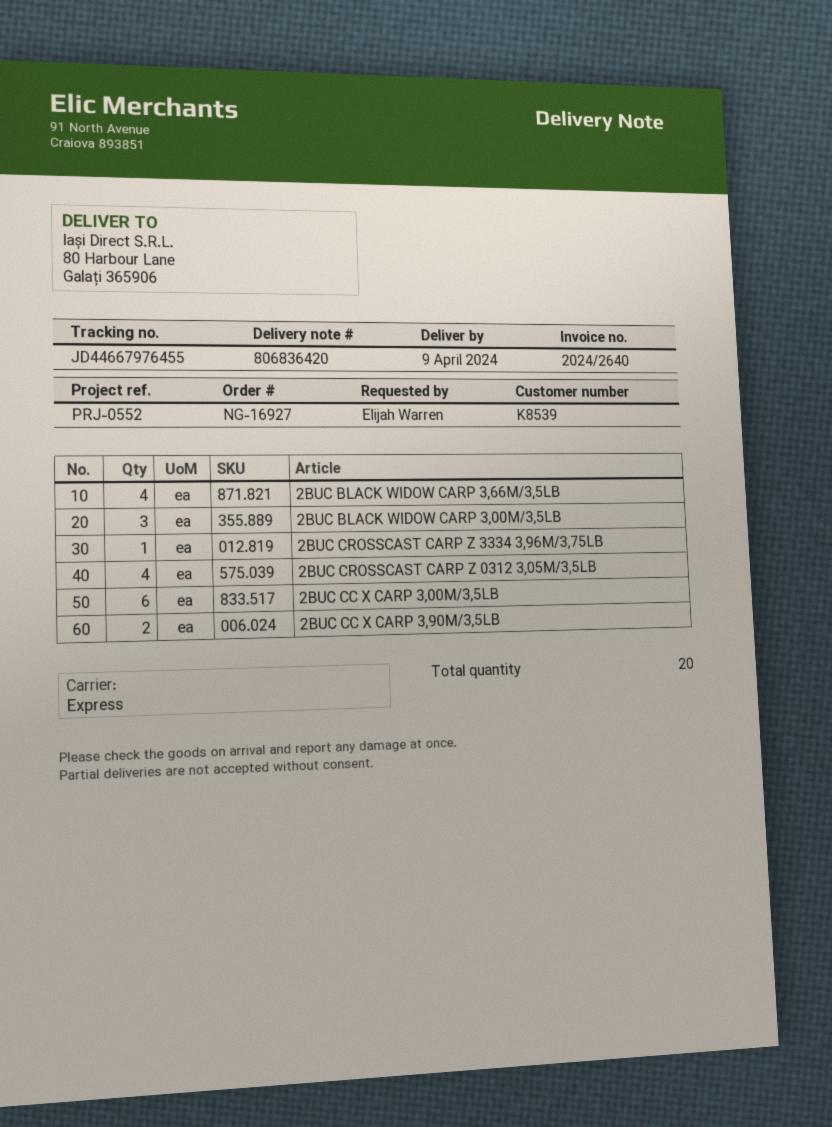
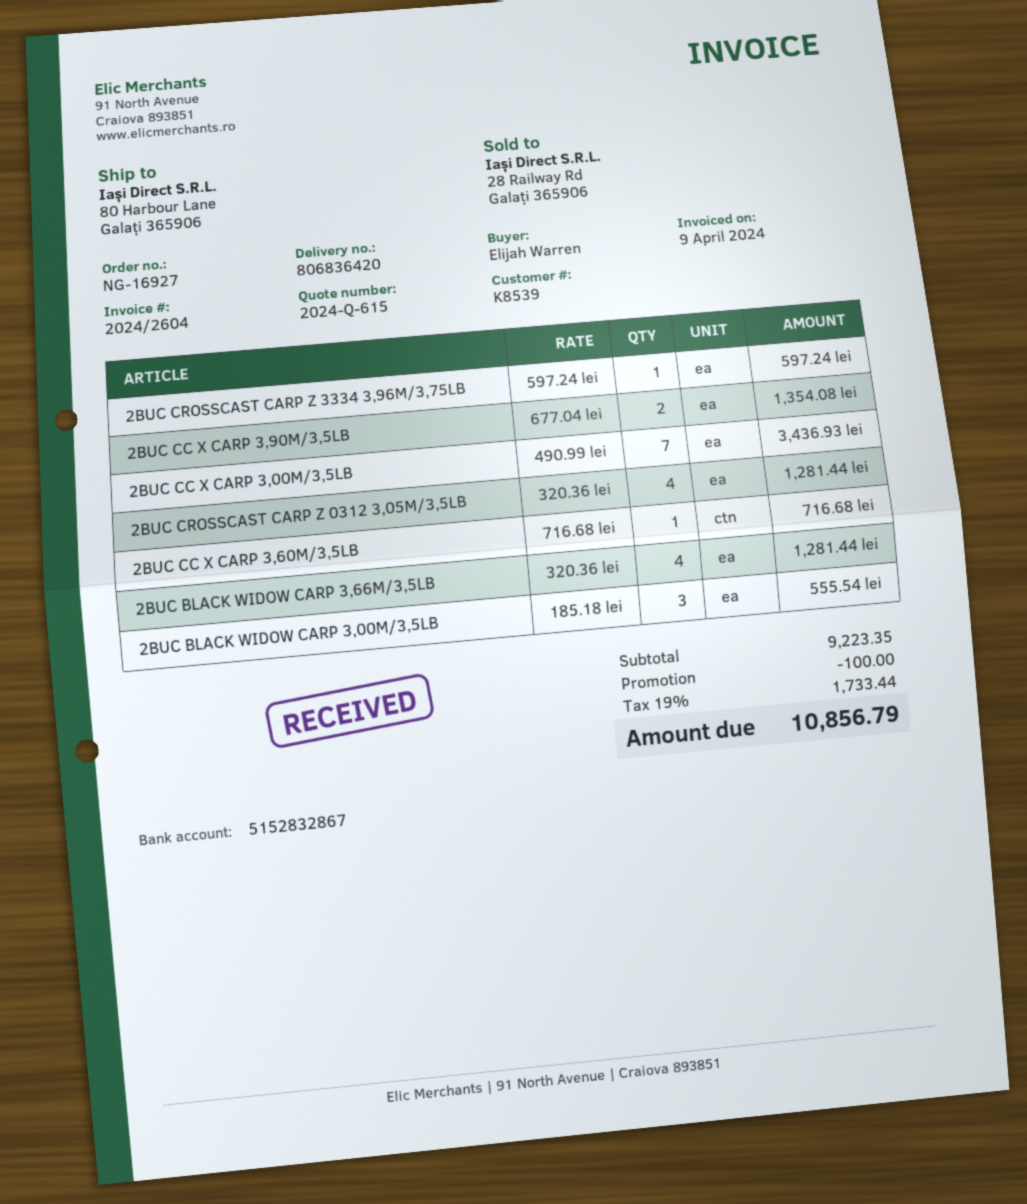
invoice number: 2024/2640 -> 2024/2604
2BUC CC X CARP 3,00M/3,5LB: 6 -> 7
2BUC CC X CARP 3,60M/3,5LB: none -> 1

